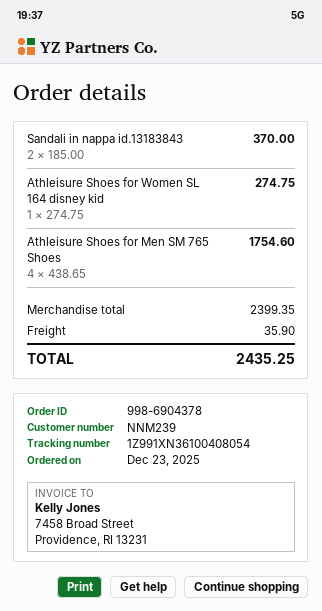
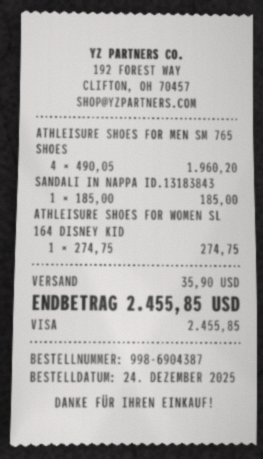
order number: 998-6904378 -> 998-6904387
order date: 2025-12-23 -> 2025-12-24
Sandali in nappa id.13183843: 2 x 185.00 = 370.00 -> 1 x 185.00 = 185.00
Athleisure Shoes for Men SM 765 Shoes: 4 x 438.65 = 1754.60 -> 4 x 490.05 = 1960.20
total: 2435.25 -> 2455.85

